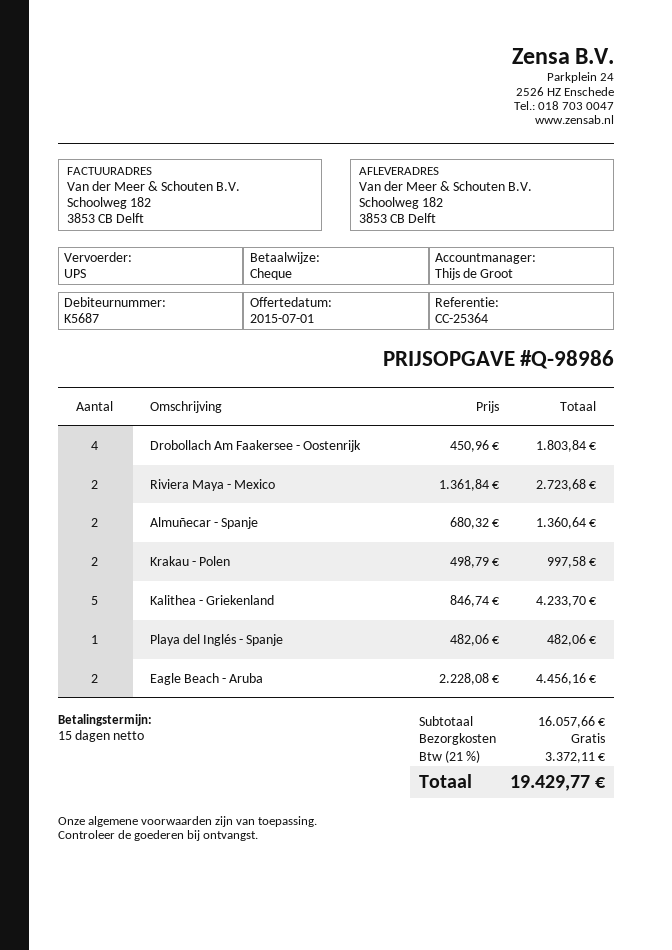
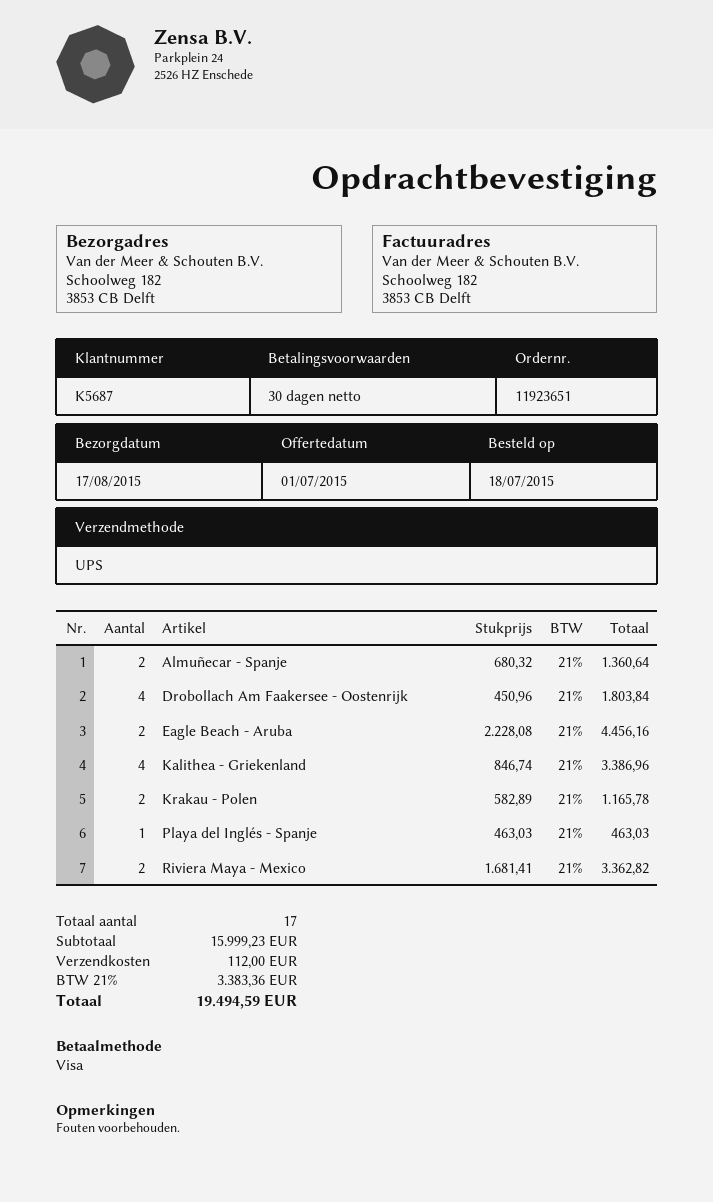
payment terms: 15 days -> 30 days
payment method: cheque -> Visa
Riviera Maya - Mexico: 2 x 1361.84 = 2723.68 -> 2 x 1681.41 = 3362.82
Krakau - Polen: 2 x 498.79 = 997.58 -> 2 x 582.89 = 1165.78
Kalithea - Griekenland: 5 x 846.74 = 4233.70 -> 4 x 846.74 = 3386.96
Playa del Inglés - Spanje: 1 x 482.06 = 482.06 -> 1 x 463.03 = 463.03
subtotal: 16057.66 -> 15999.23
shipping: 0.00 -> 112.00
tax: 21% = 3372.11 -> 21% = 3383.36
total: 19429.77 -> 19494.59

